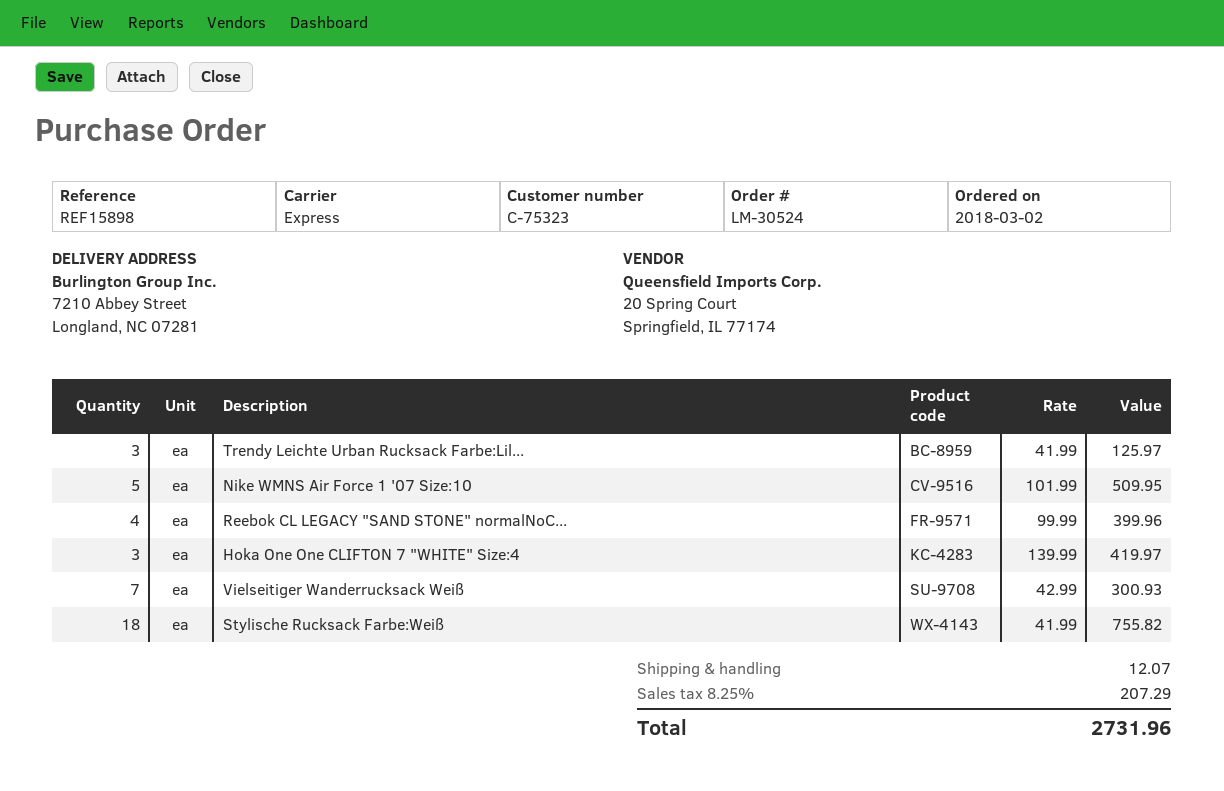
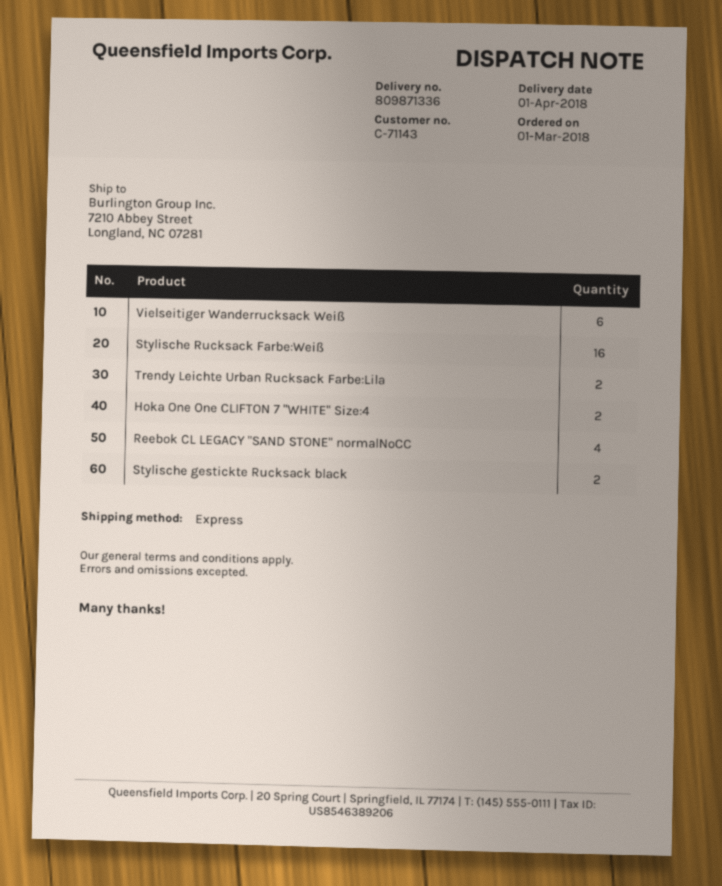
order date: 2018-03-02 -> 2018-03-01
customer number: C-75323 -> C-71143
Trendy Leichte Urban Rucksack Farbe:Lil...: 3 -> 2
Nike WMNS Air Force 1 '07 Size:10: 5 -> none
Hoka One One CLIFTON 7 "WHITE" Size:4: 3 -> 2
Vielseitiger Wanderrucksack Weiß: 7 -> 6
Stylische Rucksack Farbe:Weiß: 18 -> 16
Stylische gestickte Rucksack black: none -> 2

